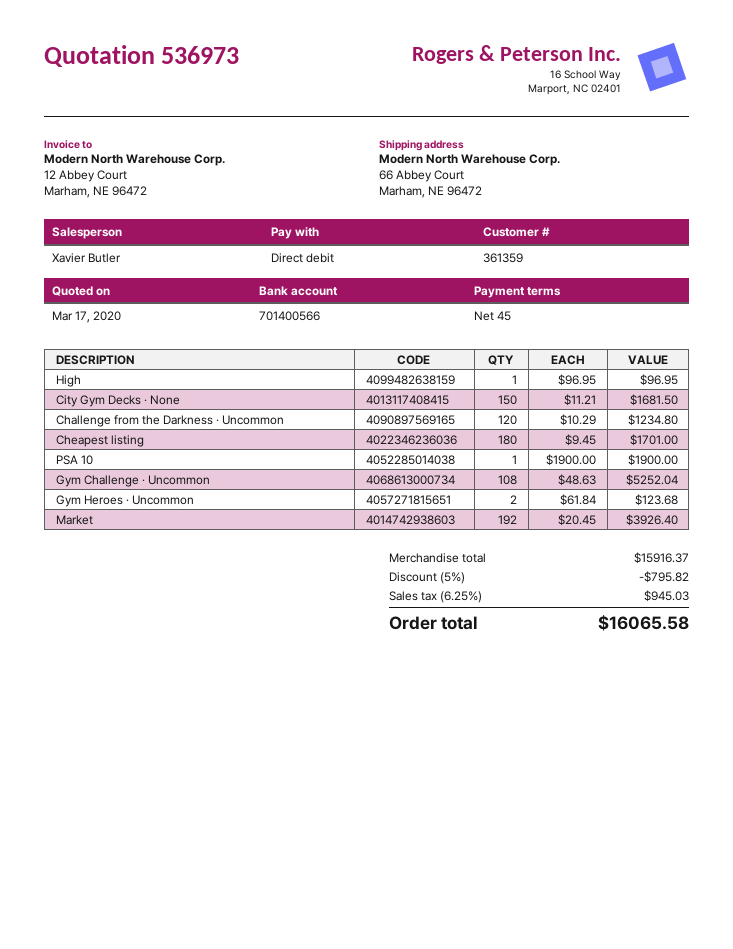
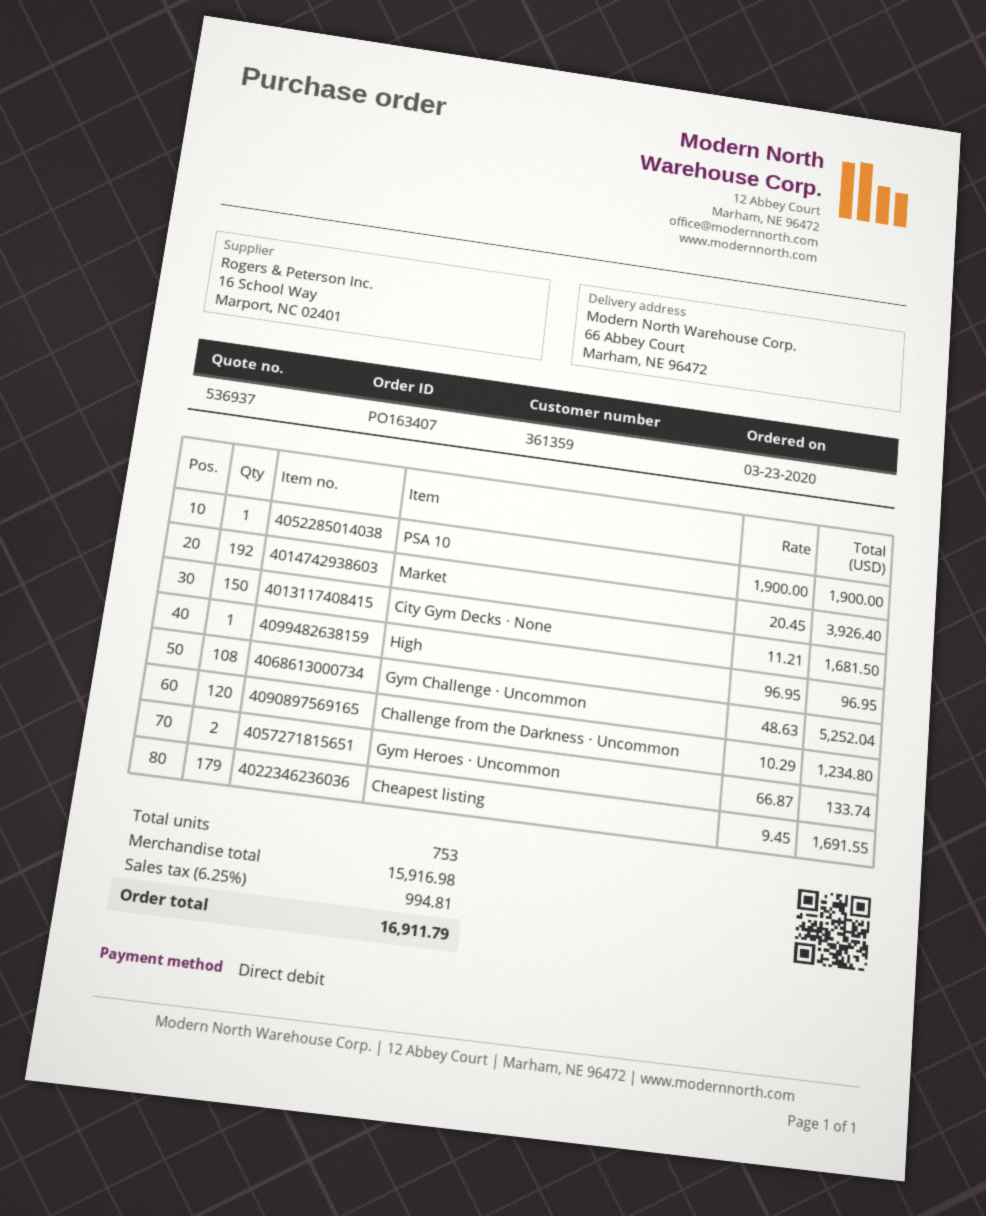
quote number: 536973 -> 536937
Cheapest listing: 180 x 9.45 = 1701.00 -> 179 x 9.45 = 1691.55
Gym Heroes · Uncommon: 2 x 61.84 = 123.68 -> 2 x 66.87 = 133.74
subtotal: 15916.37 -> 15916.98
discount: 5% = 795.82 -> none
tax: 6.25% = 945.03 -> 6.25% = 994.81
total: 16065.58 -> 16911.79

